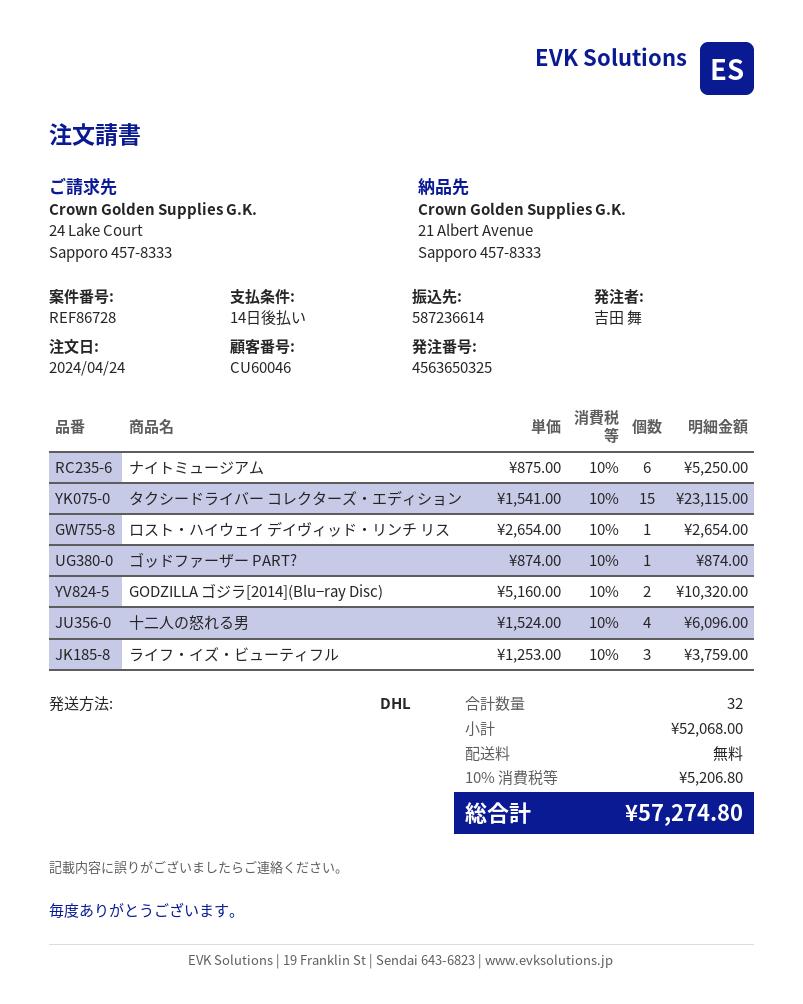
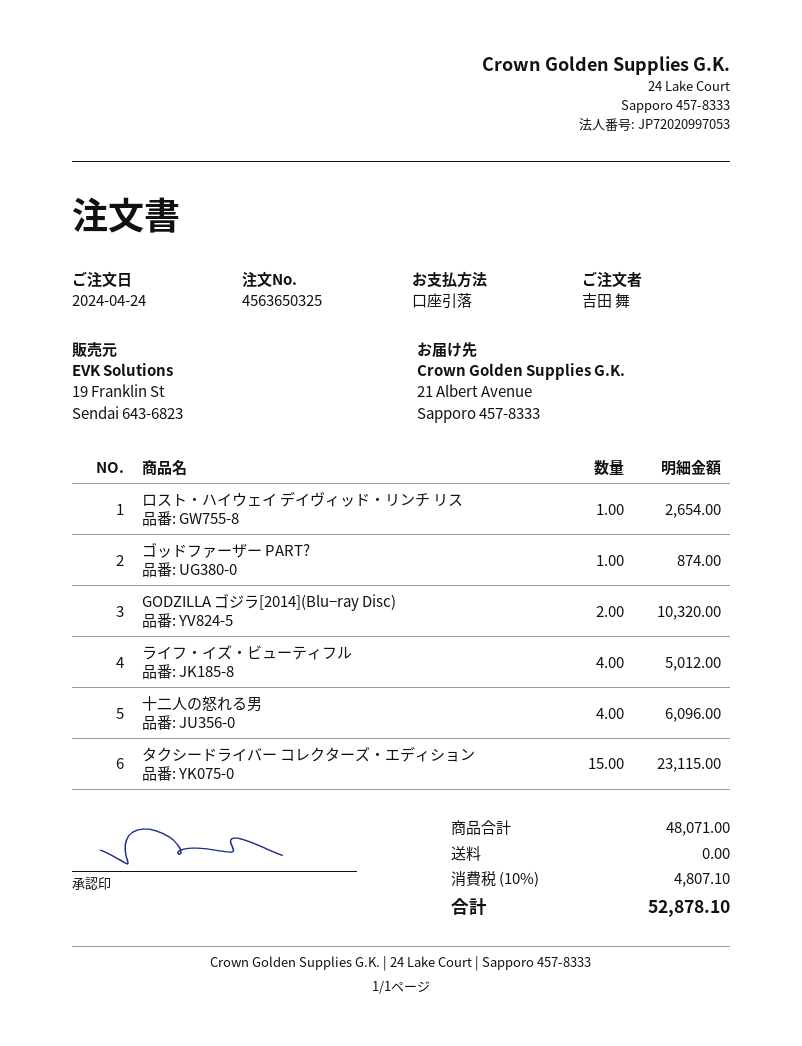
ナイトミュージアム: 6 for 5250.00 -> none
ライフ・イズ・ビューティフル: 3 for 3759.00 -> 4 for 5012.00
subtotal: 52068.00 -> 48071.00
tax: 10% = 5206.80 -> 10% = 4807.10
total: 57274.80 -> 52878.10

